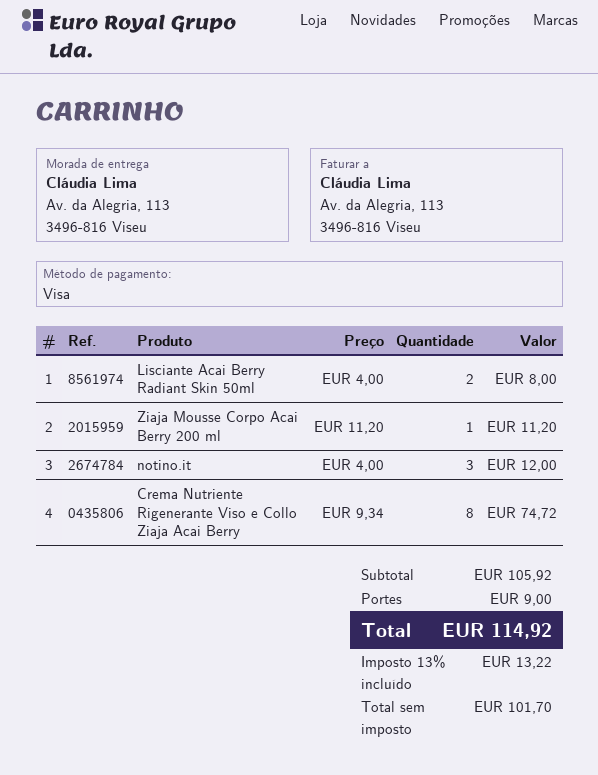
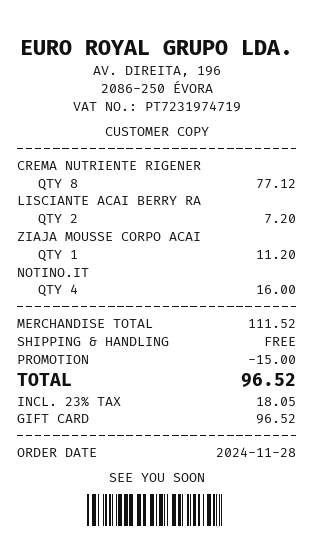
payment method: Visa -> gift card
Lisciante Acai Berry Radiant Skin 50ml: 2 for 8.00 -> 2 for 7.20
notino.it: 3 for 12.00 -> 4 for 16.00
Crema Nutriente Rigenerante Viso e Collo Ziaja Acai Berry: 8 for 74.72 -> 8 for 77.12
subtotal: 105.92 -> 111.52
discount: none -> 15.00
shipping: 9.00 -> 0.00
tax: 13% = 13.22 -> 23% = 18.05
total: 114.92 -> 96.52

